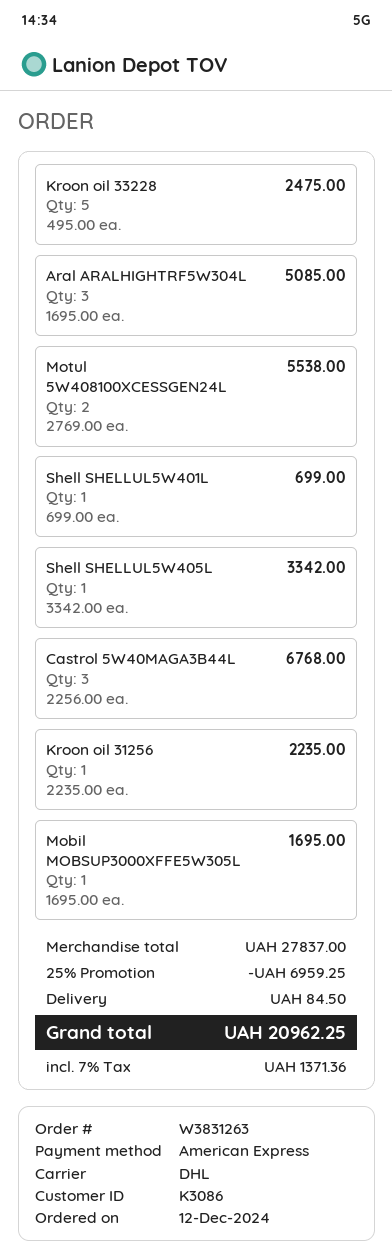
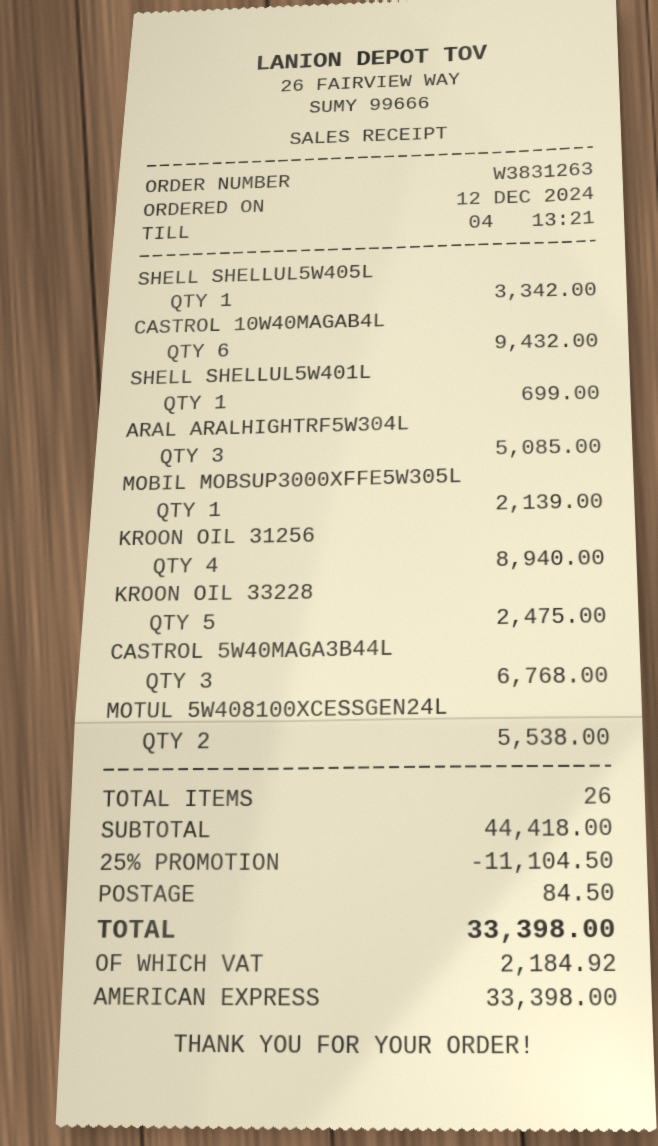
Kroon oil 31256: 1 for 2235.00 -> 4 for 8940.00
Mobil MOBSUP3000XFFE5W305L: 1 for 1695.00 -> 1 for 2139.00
CASTROL 10W40MAGAB4L: none -> 6 for 9432.00
subtotal: 27837.00 -> 44418.00
discount: 25% = 6959.25 -> 25% = 11104.50
tax: 1371.36 -> 2184.92
total: 20962.25 -> 33398.00

